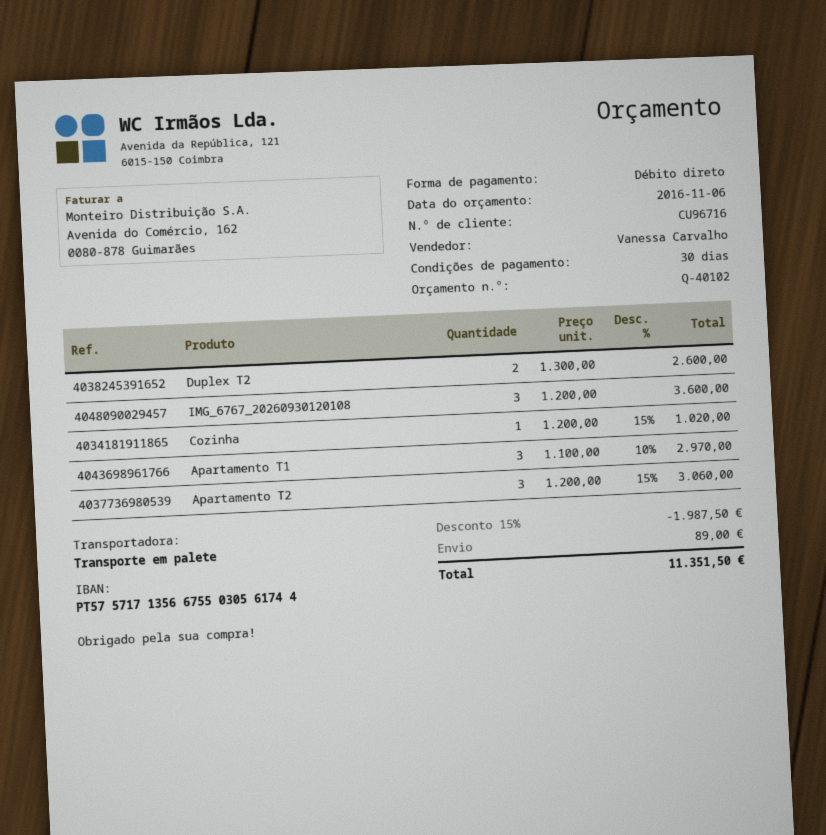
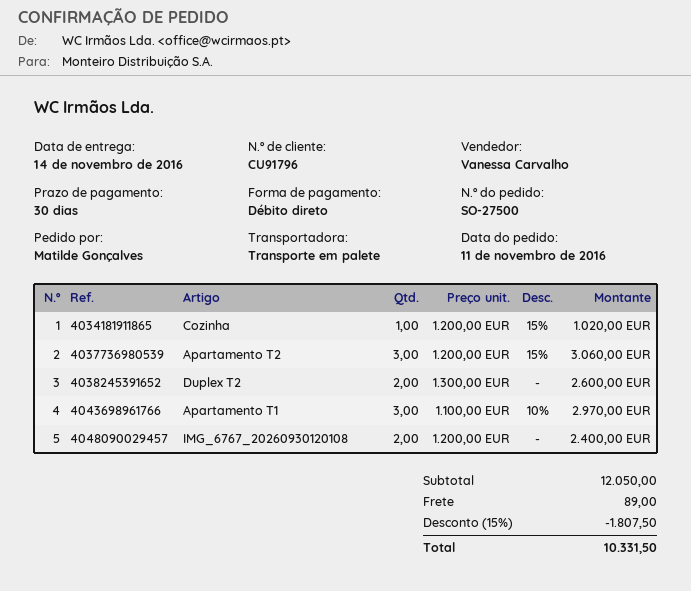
customer number: CU96716 -> CU91796
IMG_6767_20260930120108: 3 x 1200.00 = 3600.00 -> 2 x 1200.00 = 2400.00
discount: 15% = 1987.50 -> 15% = 1807.50
total: 11351.50 -> 10331.50

